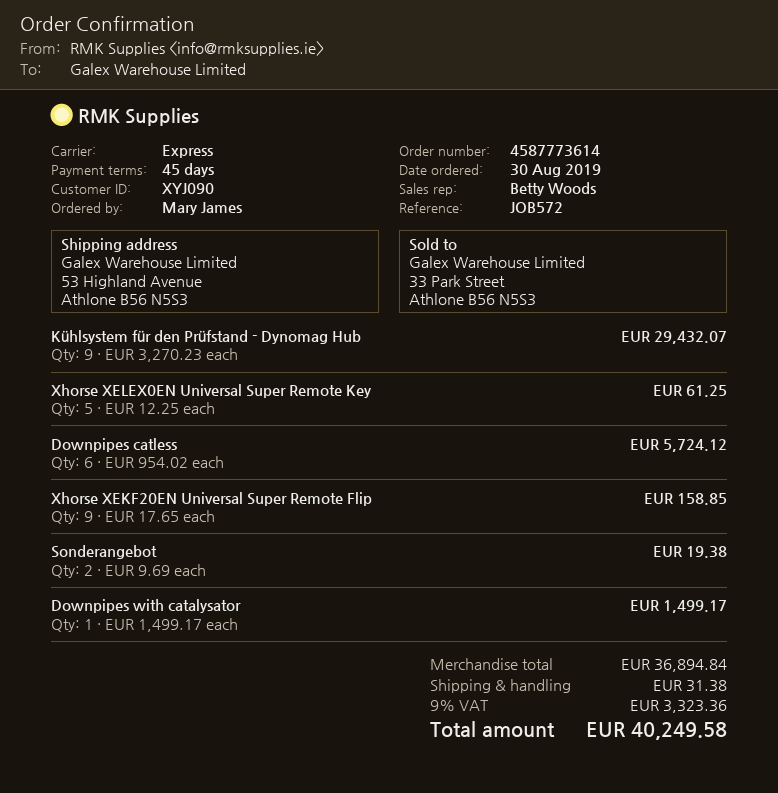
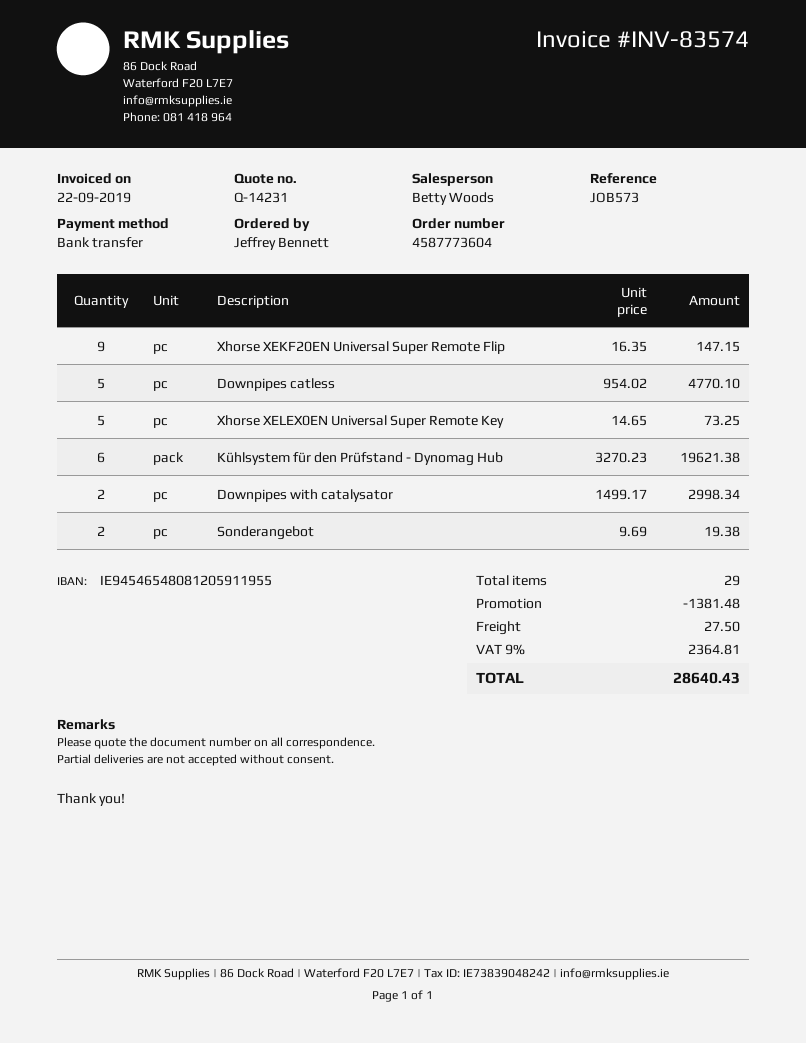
order number: 4587773614 -> 4587773604
reference: JOB572 -> JOB573
ordered by: Mary James -> Jeffrey Bennett
Kühlsystem für den Prüfstand - Dynomag Hub: 9 x 3270.23 = 29432.07 -> 6 x 3270.23 = 19621.38
Xhorse XELEX0EN Universal Super Remote Key: 5 x 12.25 = 61.25 -> 5 x 14.65 = 73.25
Downpipes catless: 6 x 954.02 = 5724.12 -> 5 x 954.02 = 4770.10
Xhorse XEKF20EN Universal Super Remote Flip: 9 x 17.65 = 158.85 -> 9 x 16.35 = 147.15
Downpipes with catalysator: 1 x 1499.17 = 1499.17 -> 2 x 1499.17 = 2998.34
discount: none -> 1381.48
shipping: 31.38 -> 27.50
tax: 9% = 3323.36 -> 9% = 2364.81
total: 40249.58 -> 28640.43

